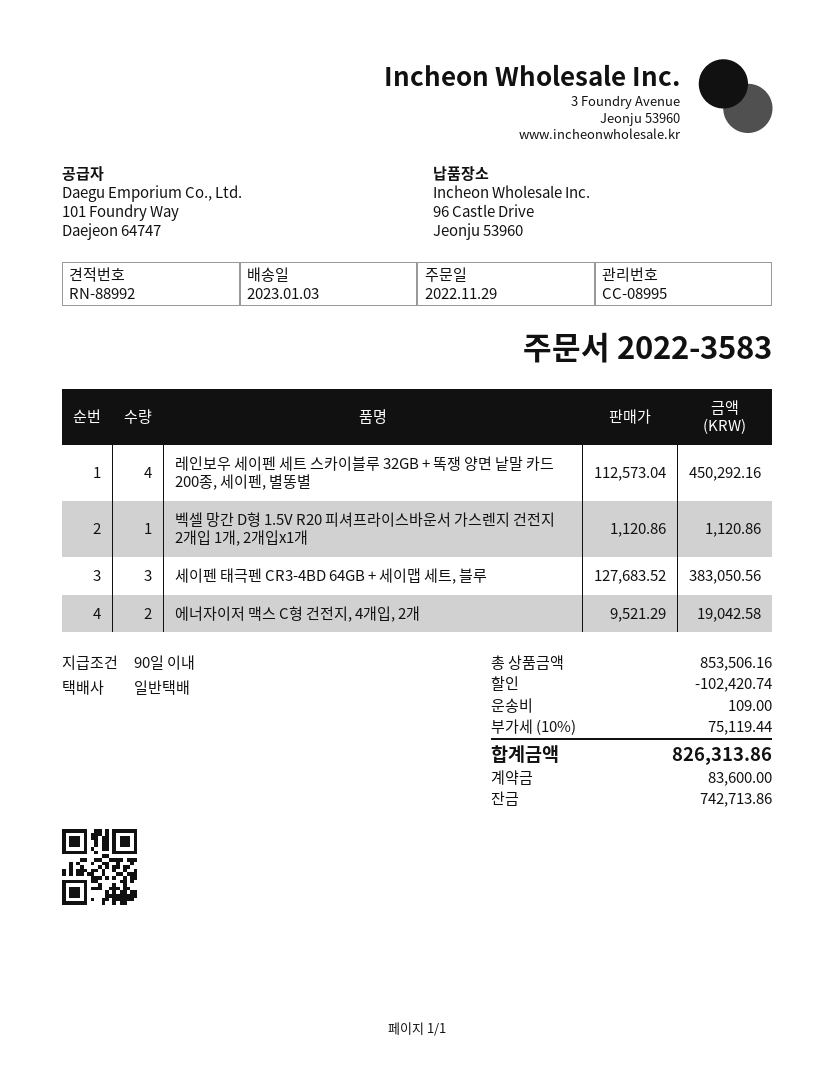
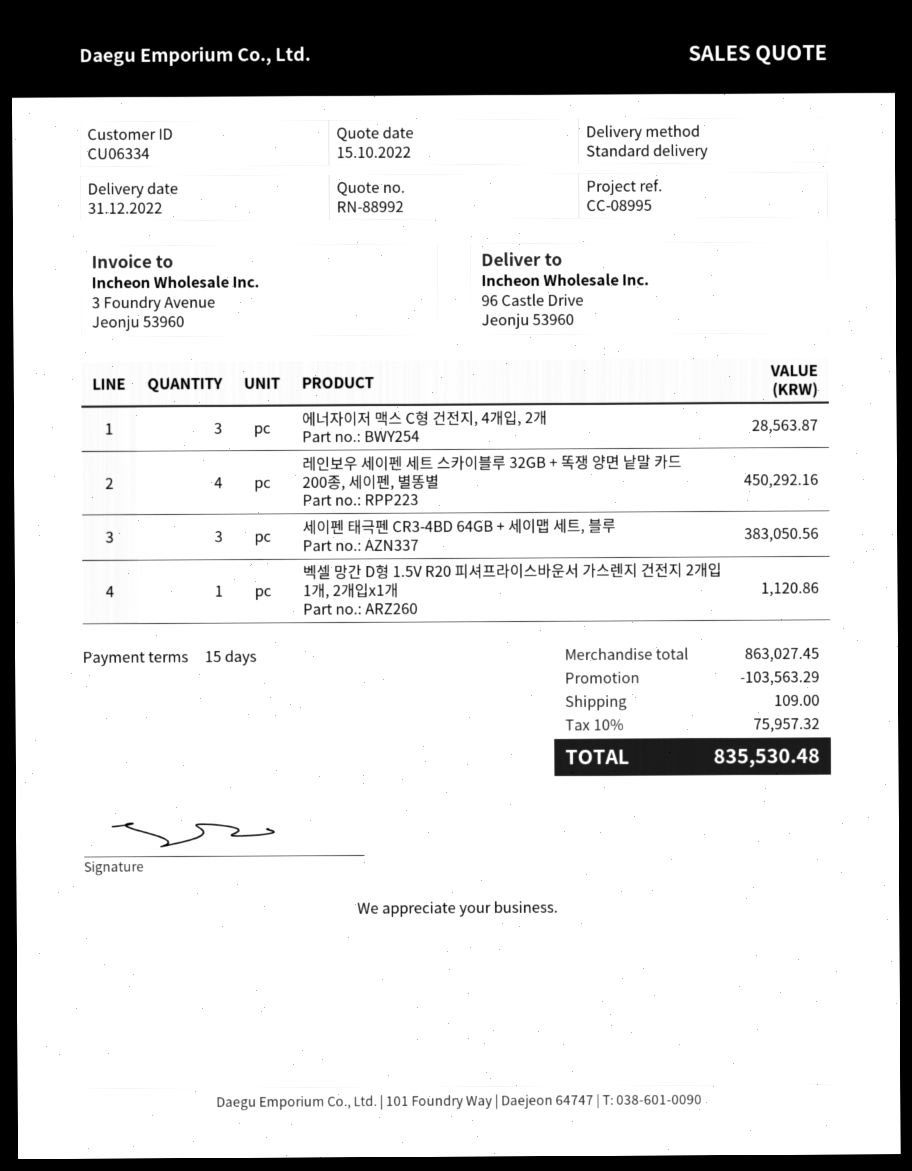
delivery date: 2023-01-03 -> 2022-12-31
payment terms: 90 days -> 15 days
에너자이저 맥스 C형 건전지, 4개입, 2개: 2 for 19042.58 -> 3 for 28563.87
subtotal: 853506.16 -> 863027.45
discount: 102420.74 -> 103563.29
tax: 10% = 75119.44 -> 10% = 75957.32
total: 826313.86 -> 835530.48

